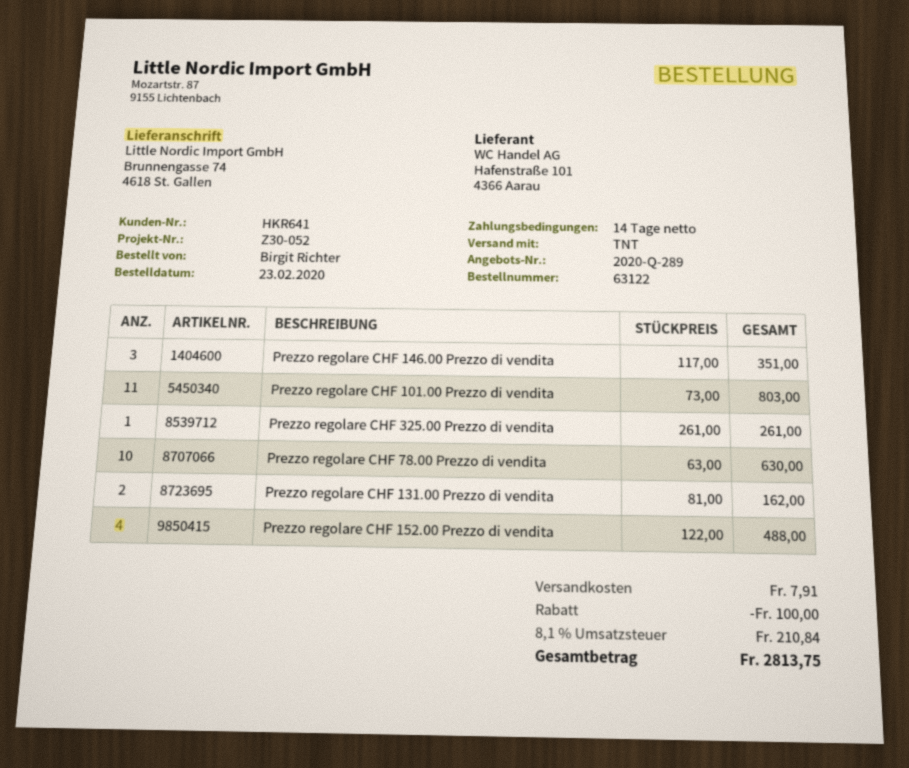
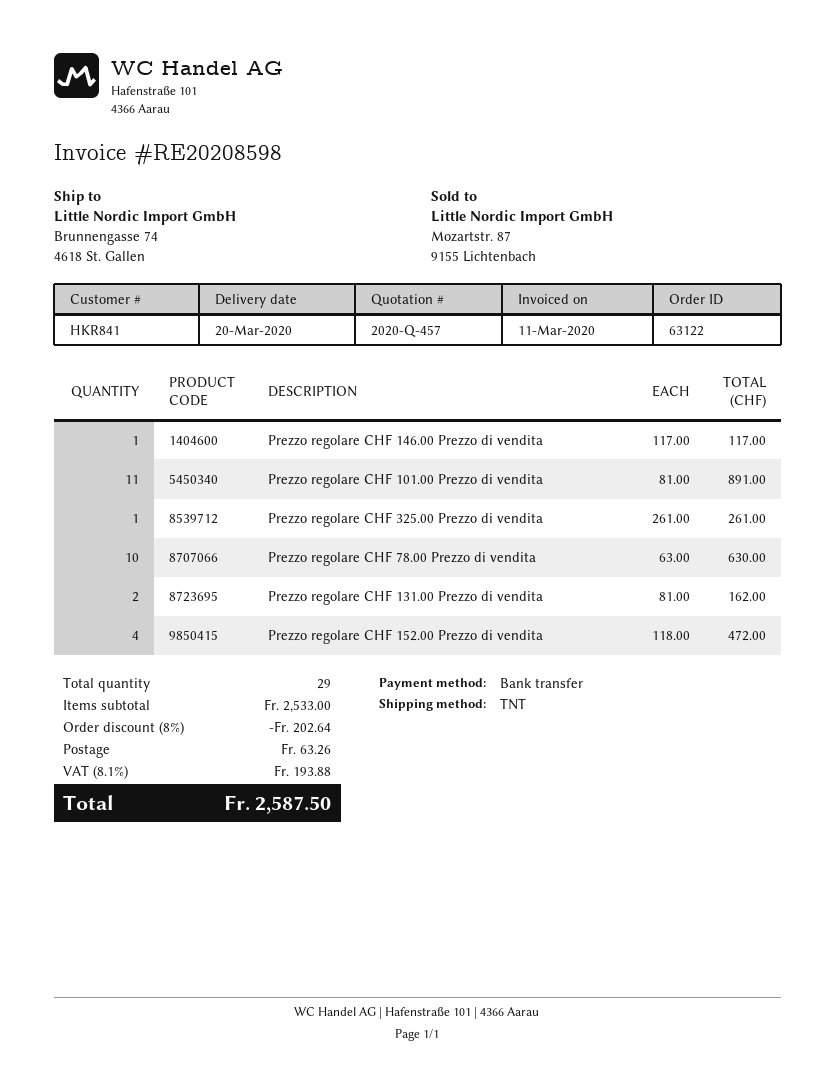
quote number: 2020-Q-289 -> 2020-Q-457
customer number: HKR641 -> HKR841
Prezzo regolare CHF 146.00 Prezzo di vendita: 3 x 117.00 = 351.00 -> 1 x 117.00 = 117.00
Prezzo regolare CHF 101.00 Prezzo di vendita: 11 x 73.00 = 803.00 -> 11 x 81.00 = 891.00
Prezzo regolare CHF 152.00 Prezzo di vendita: 4 x 122.00 = 488.00 -> 4 x 118.00 = 472.00
discount: 100.00 -> 202.64
shipping: 7.91 -> 63.26
tax: 8.1% = 210.84 -> 8.1% = 193.88
total: 2813.75 -> 2587.50

